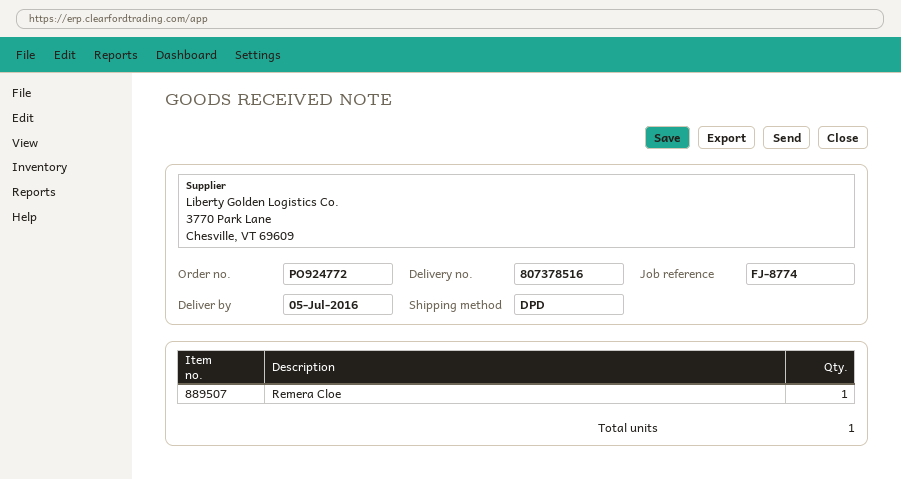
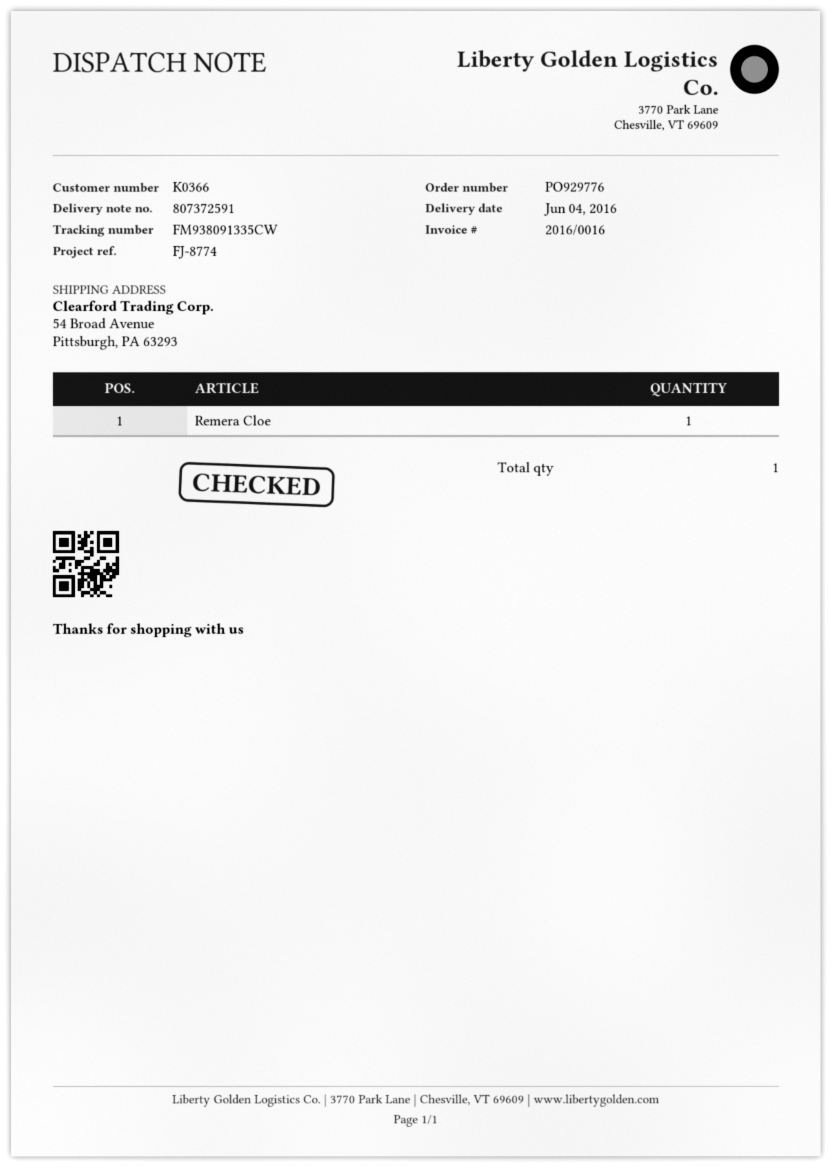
order number: PO924772 -> PO929776
delivery note number: 807378516 -> 807372591
delivery date: 2016-07-05 -> 2016-06-04

